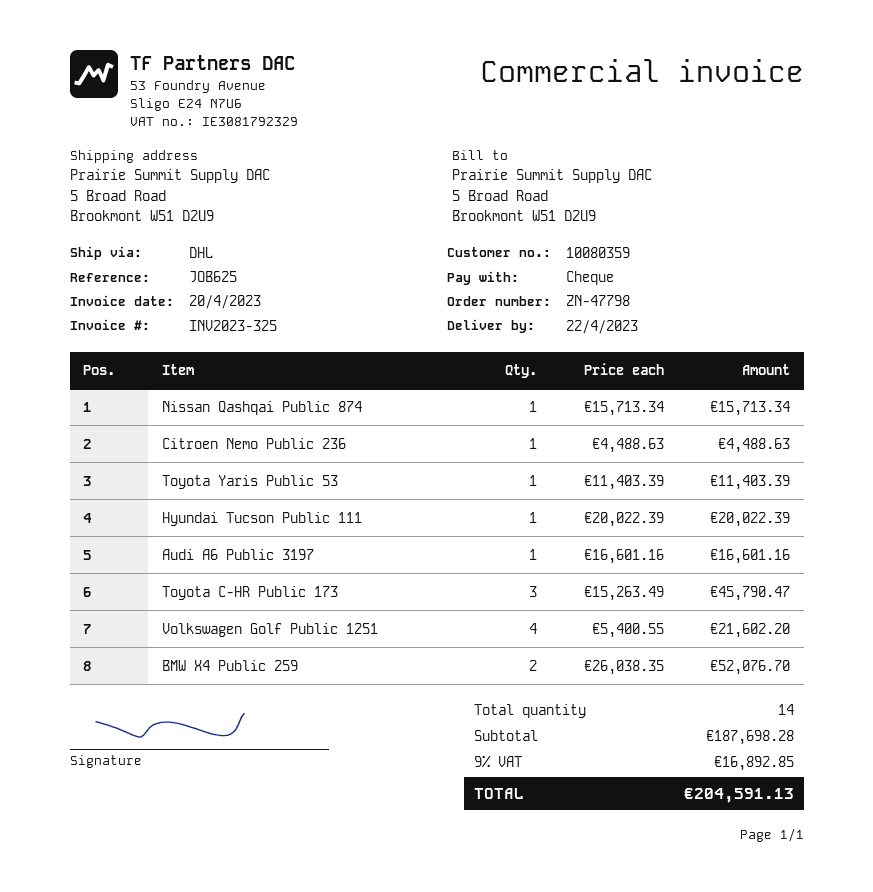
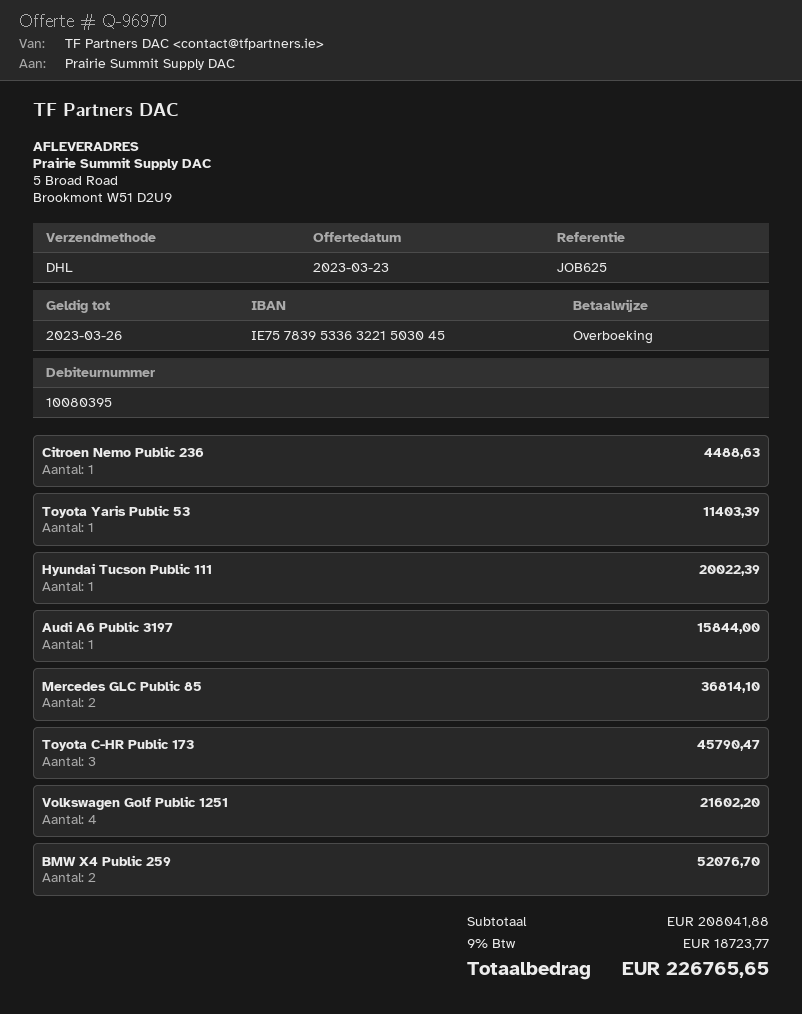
customer number: 10080359 -> 10080395
payment method: cheque -> bank transfer
Nissan Qashqai Public 874: 1 for 15713.34 -> none
Audi A6 Public 3197: 1 for 16601.16 -> 1 for 15844.00
Mercedes GLC Public 85: none -> 2 for 36814.10
subtotal: 187698.28 -> 208041.88
tax: 9% = 16892.85 -> 9% = 18723.77
total: 204591.13 -> 226765.65

